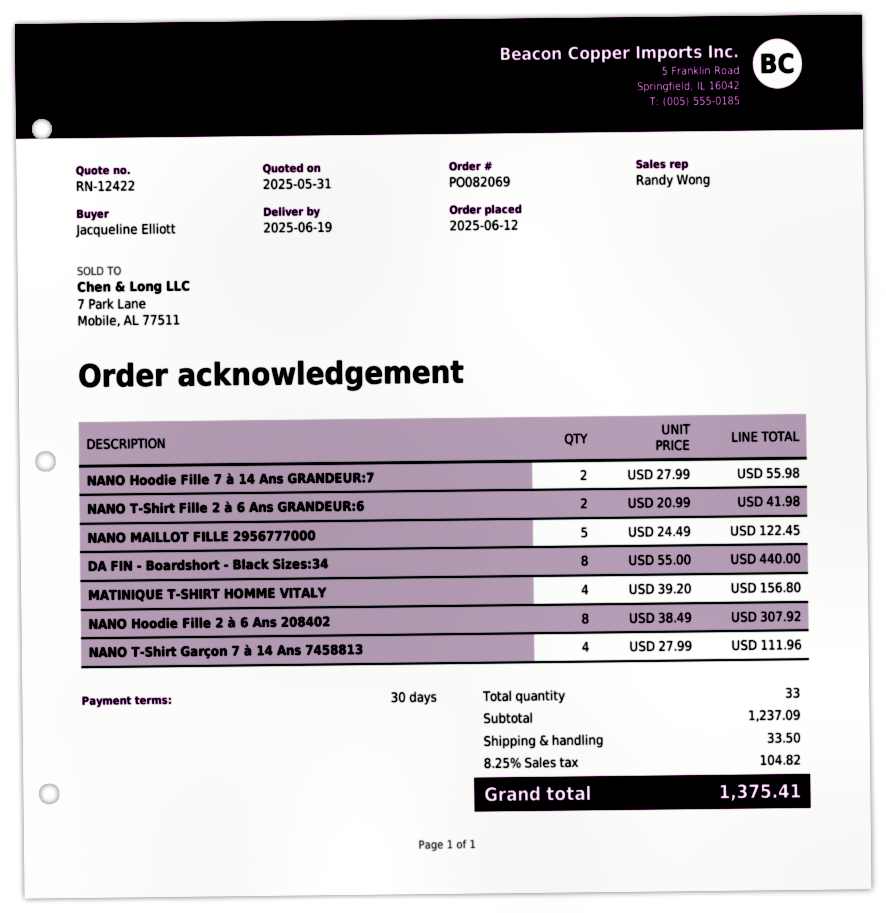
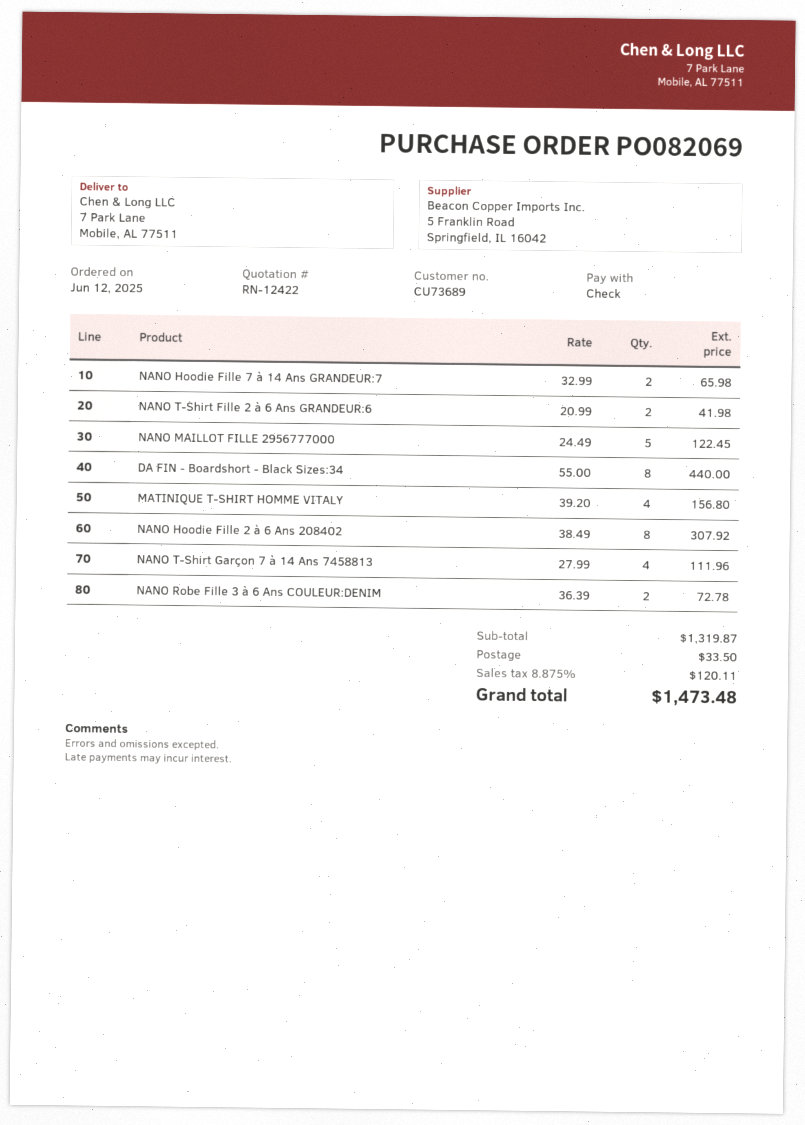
NANO Hoodie Fille 7 à 14 Ans GRANDEUR:7: 2 x 27.99 = 55.98 -> 2 x 32.99 = 65.98
NANO Robe Fille 3 à 6 Ans COULEUR:DENIM: none -> 2 x 36.39 = 72.78
subtotal: 1237.09 -> 1319.87
tax: 8.25% = 104.82 -> 8.875% = 120.11
total: 1375.41 -> 1473.48

